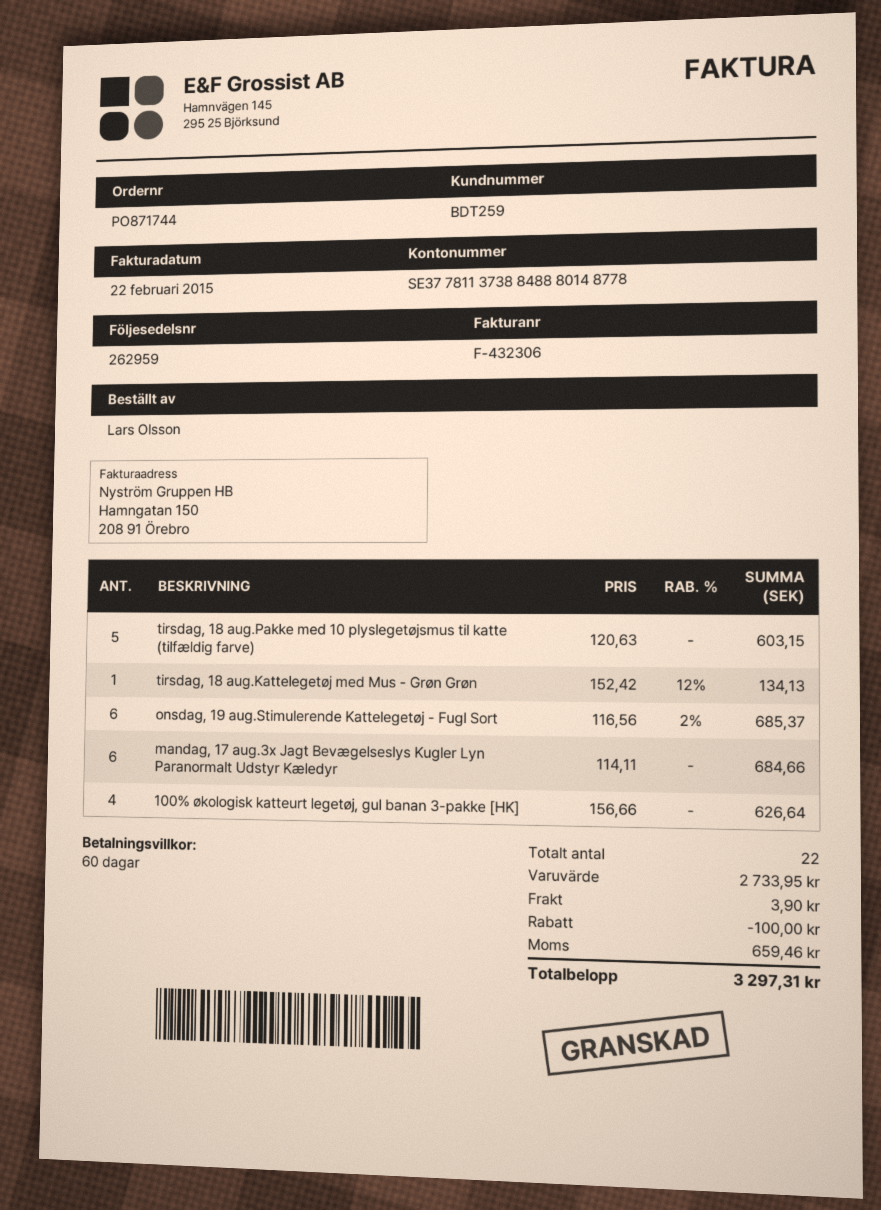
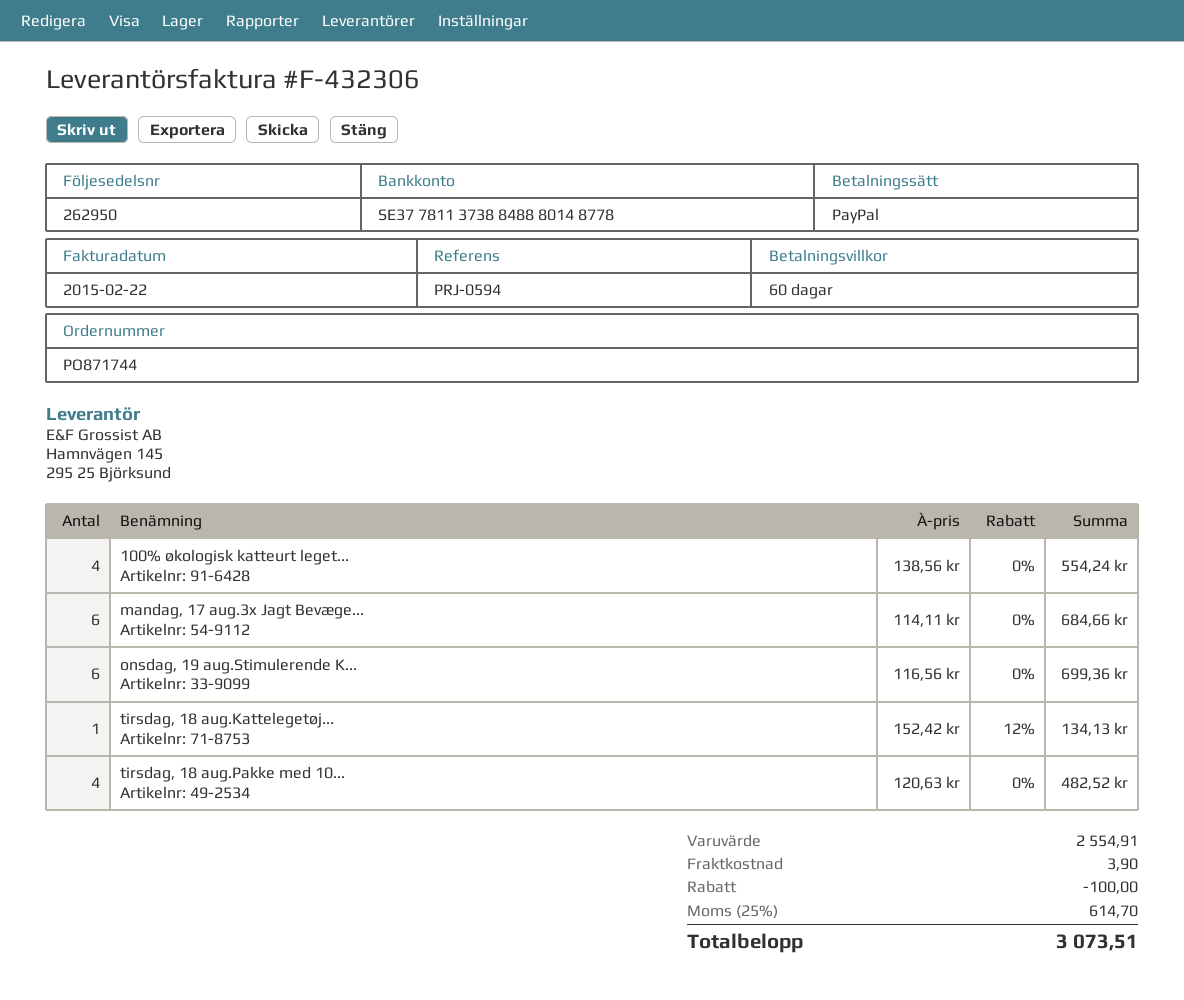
delivery note number: 262959 -> 262950
tirsdag, 18 aug.Pakke med 10 plyslegetøjsmus til katte (tilfældig farve): 5 x 120.63 = 603.15 -> 4 x 120.63 = 482.52
onsdag, 19 aug.Stimulerende Kattelegetøj - Fugl Sort: 6 x 116.56 - 2% = 685.37 -> 6 x 116.56 = 699.36
100% økologisk katteurt legetøj, gul banan 3-pakke [HK]: 4 x 156.66 = 626.64 -> 4 x 138.56 = 554.24
subtotal: 2733.95 -> 2554.91
tax: 659.46 -> 614.70
total: 3297.31 -> 3073.51

